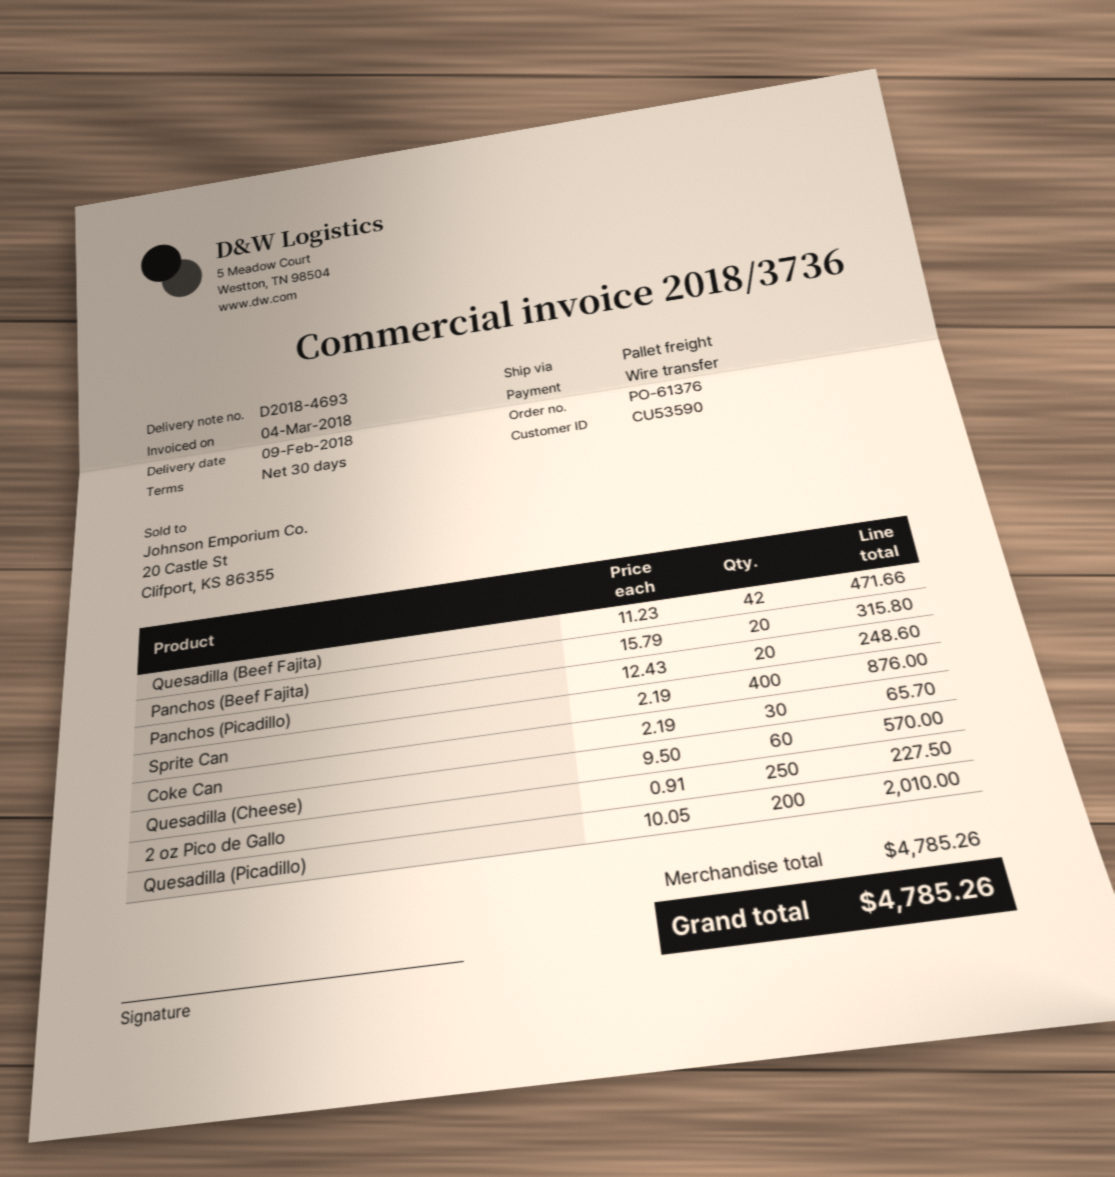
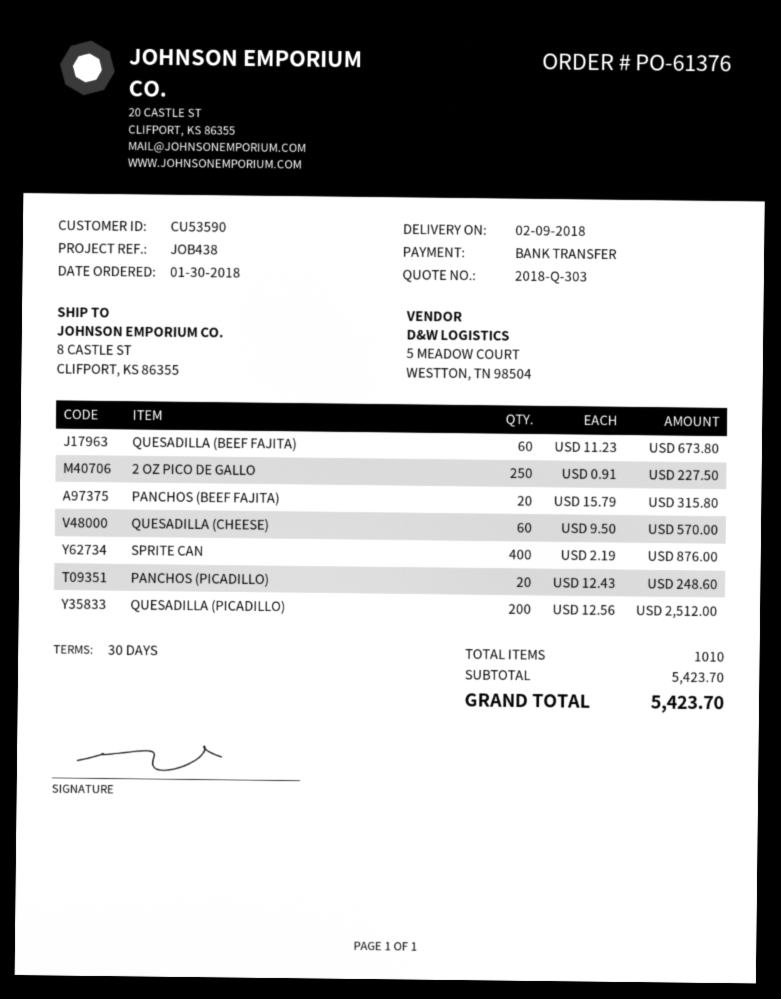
Quesadilla (Beef Fajita): 42 x 11.23 = 471.66 -> 60 x 11.23 = 673.80
Coke Can: 30 x 2.19 = 65.70 -> none
Quesadilla (Picadillo): 200 x 10.05 = 2010.00 -> 200 x 12.56 = 2512.00
subtotal: 4785.26 -> 5423.70
total: 4785.26 -> 5423.70

